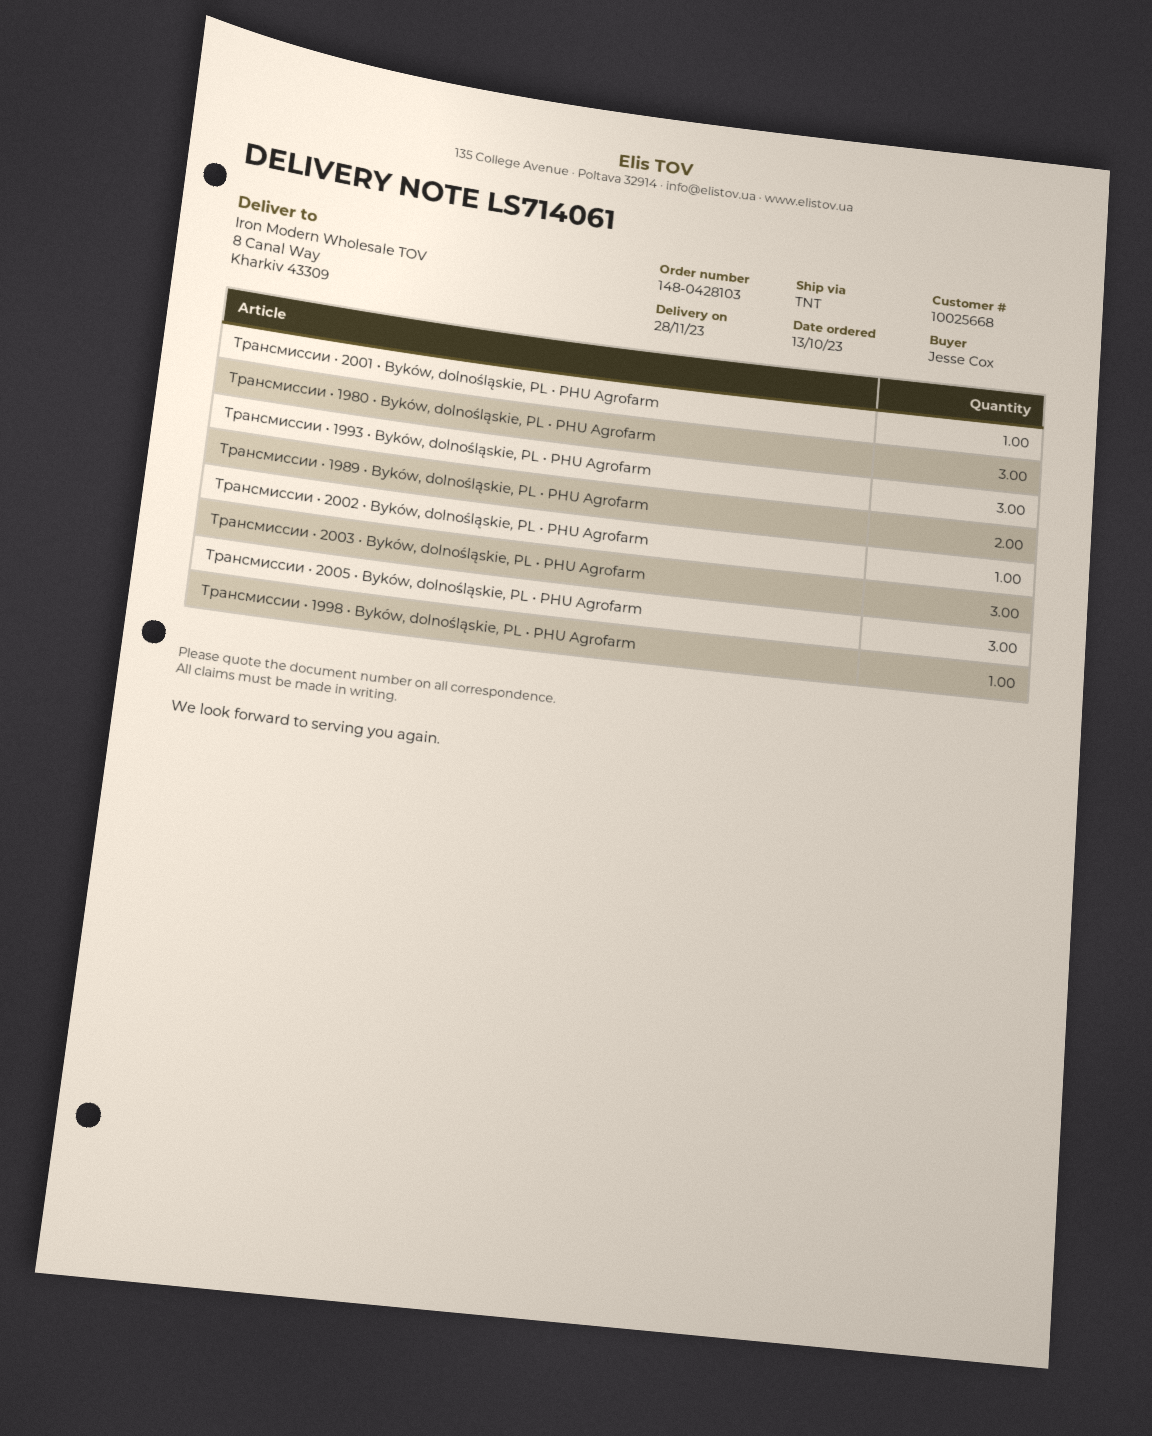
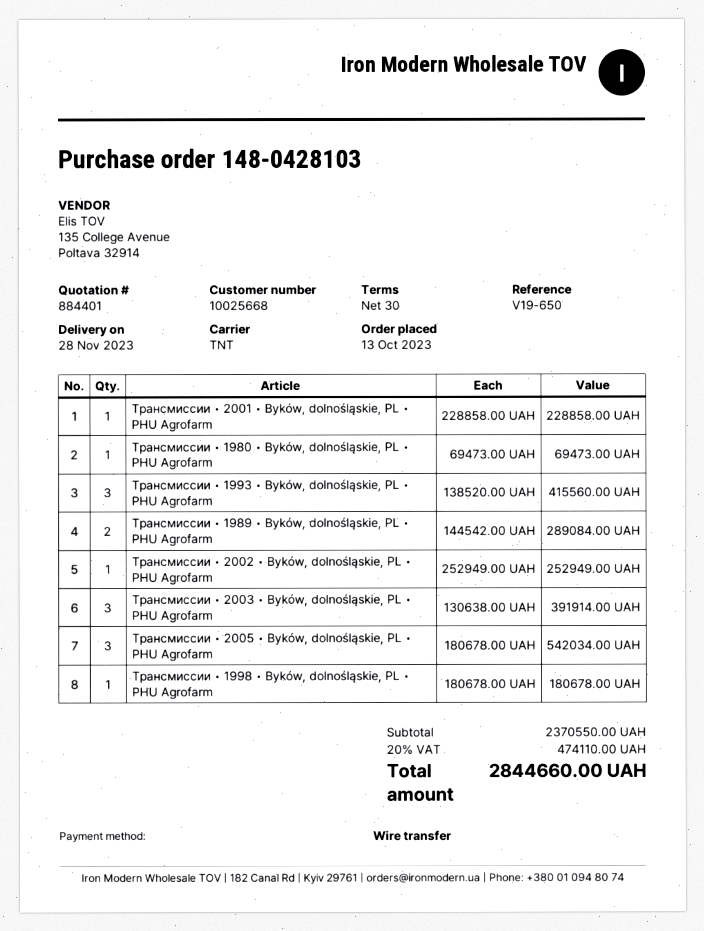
Трансмиссии • 1980 • Byków, dolnośląskie, PL • PHU Agrofarm: 3 -> 1

